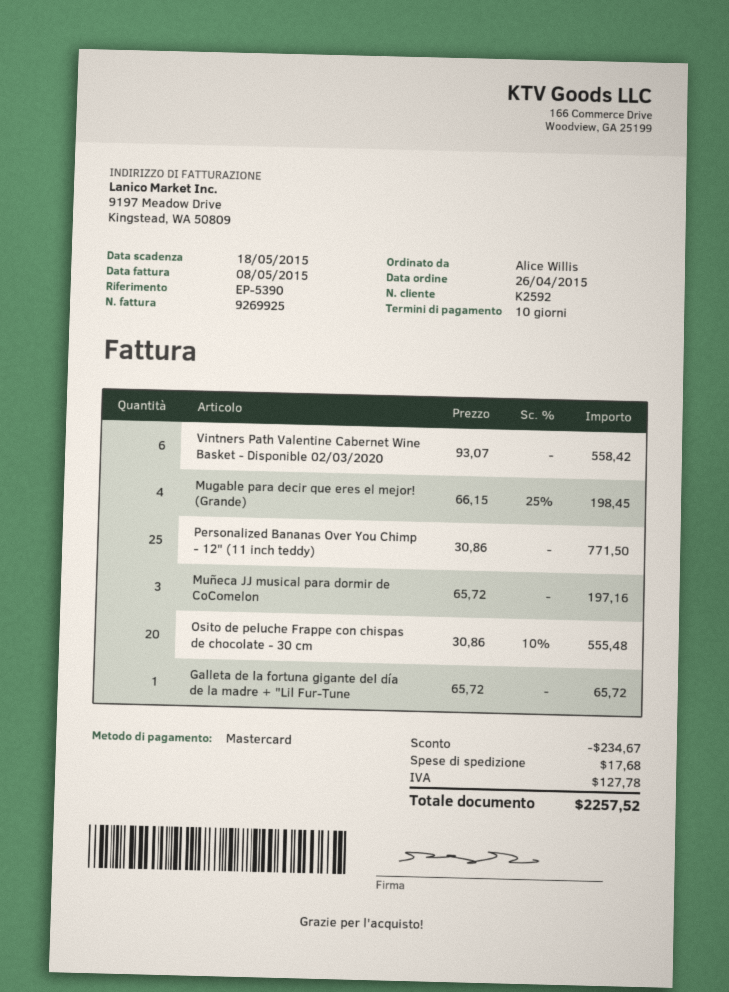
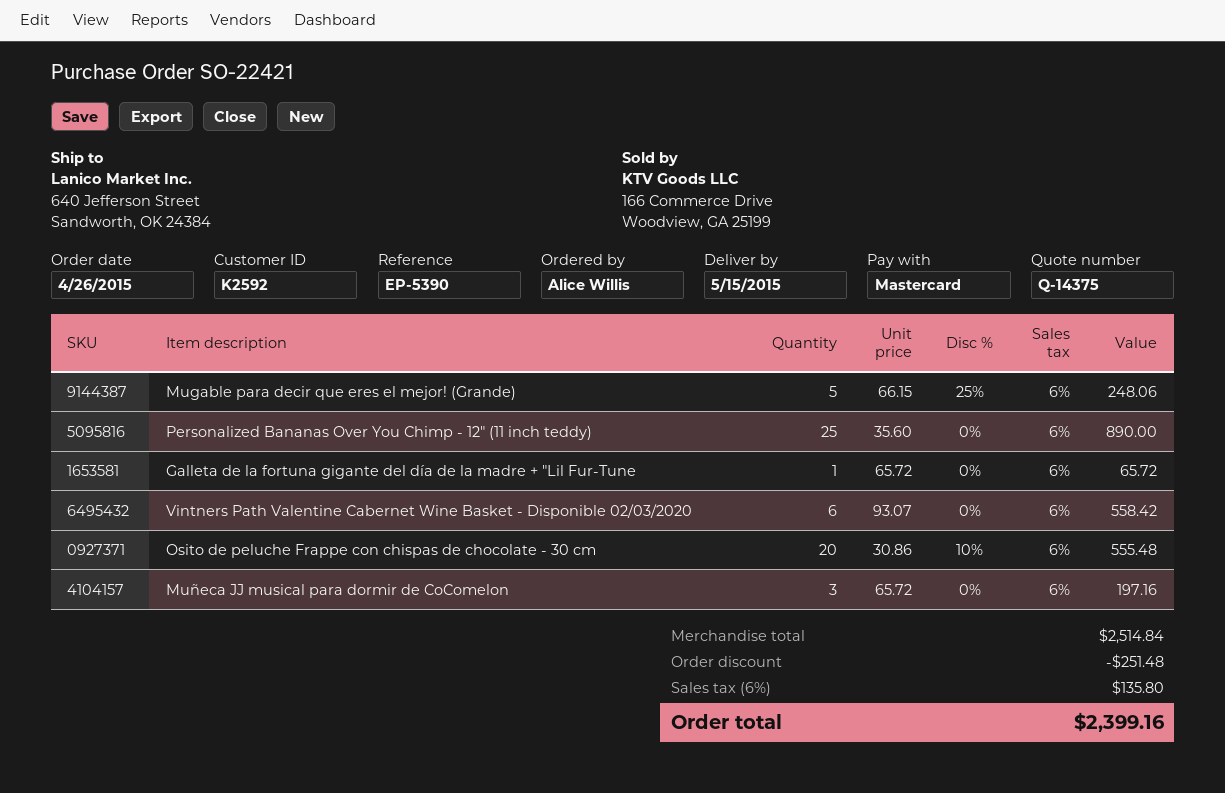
Mugable para decir que eres el mejor! (Grande): 4 x 66.15 - 25% = 198.45 -> 5 x 66.15 - 25% = 248.06
Personalized Bananas Over You Chimp - 12" (11 inch teddy): 25 x 30.86 = 771.50 -> 25 x 35.60 = 890.00
discount: 234.67 -> 251.48
shipping: 17.68 -> none
tax: 127.78 -> 135.80
total: 2257.52 -> 2399.16

